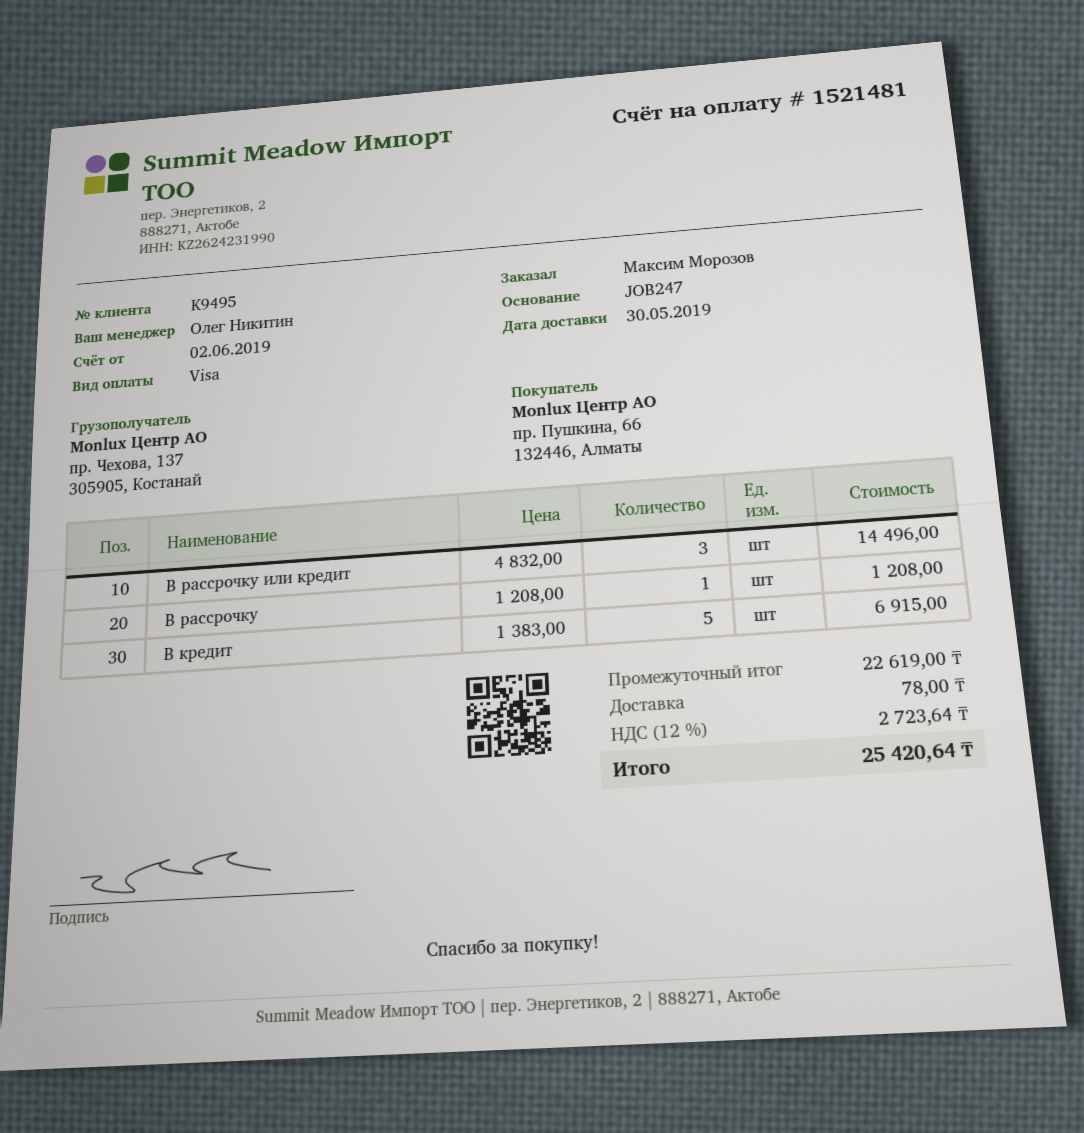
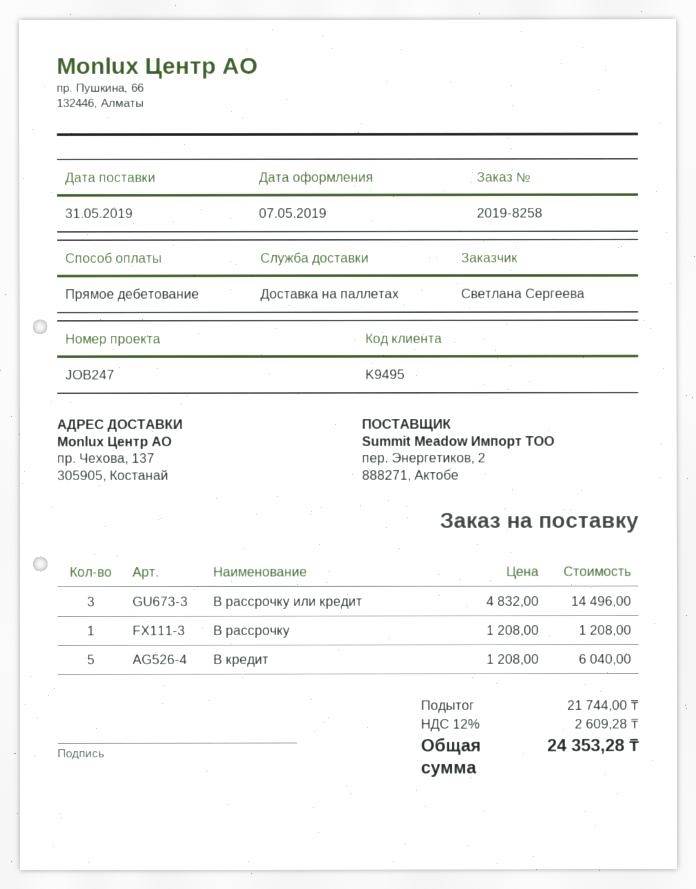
delivery date: 2019-05-30 -> 2019-05-31
ordered by: Максим Морозов -> Светлана Сергеева
payment method: Visa -> direct debit
В кредит: 5 x 1383.00 = 6915.00 -> 5 x 1208.00 = 6040.00
subtotal: 22619.00 -> 21744.00
shipping: 78.00 -> none
tax: 12% = 2723.64 -> 12% = 2609.28
total: 25420.64 -> 24353.28

